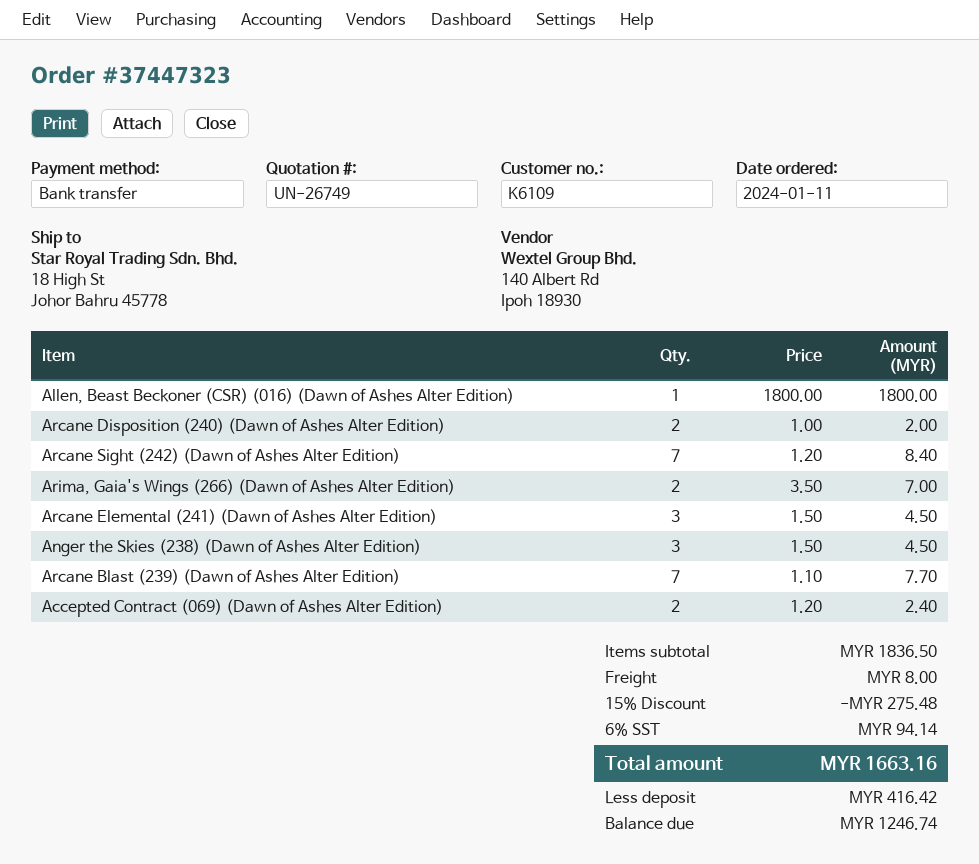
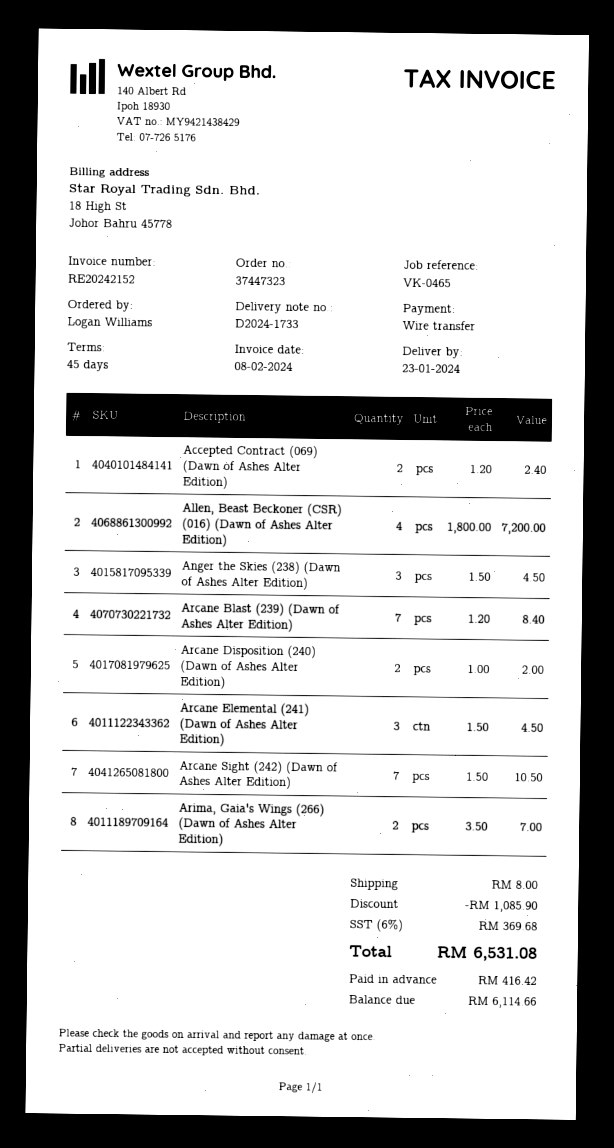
Allen, Beast Beckoner (CSR) (016) (Dawn of Ashes Alter Edition): 1 x 1800.00 = 1800.00 -> 4 x 1800.00 = 7200.00
Arcane Sight (242) (Dawn of Ashes Alter Edition): 7 x 1.20 = 8.40 -> 7 x 1.50 = 10.50
Arcane Blast (239) (Dawn of Ashes Alter Edition): 7 x 1.10 = 7.70 -> 7 x 1.20 = 8.40
discount: 275.48 -> 1085.90
tax: 6% = 94.14 -> 6% = 369.68
total: 1663.16 -> 6531.08
balance: 1246.74 -> 6114.66

